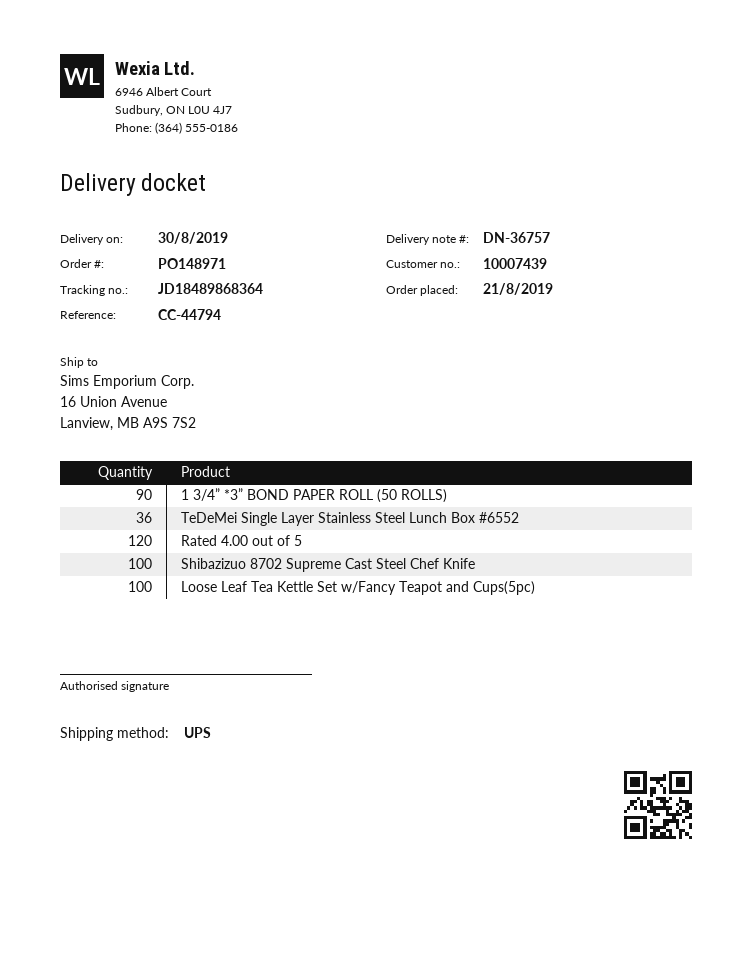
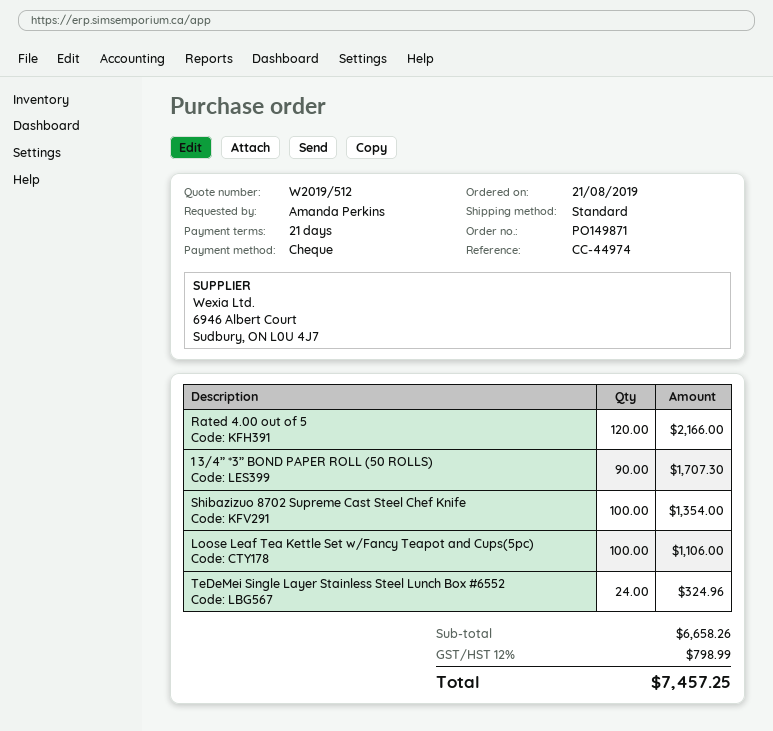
order number: PO148971 -> PO149871
reference: CC-44794 -> CC-44974
shipping method: UPS -> standard
TeDeMei Single Layer Stainless Steel Lunch Box #6552: 36 -> 24

